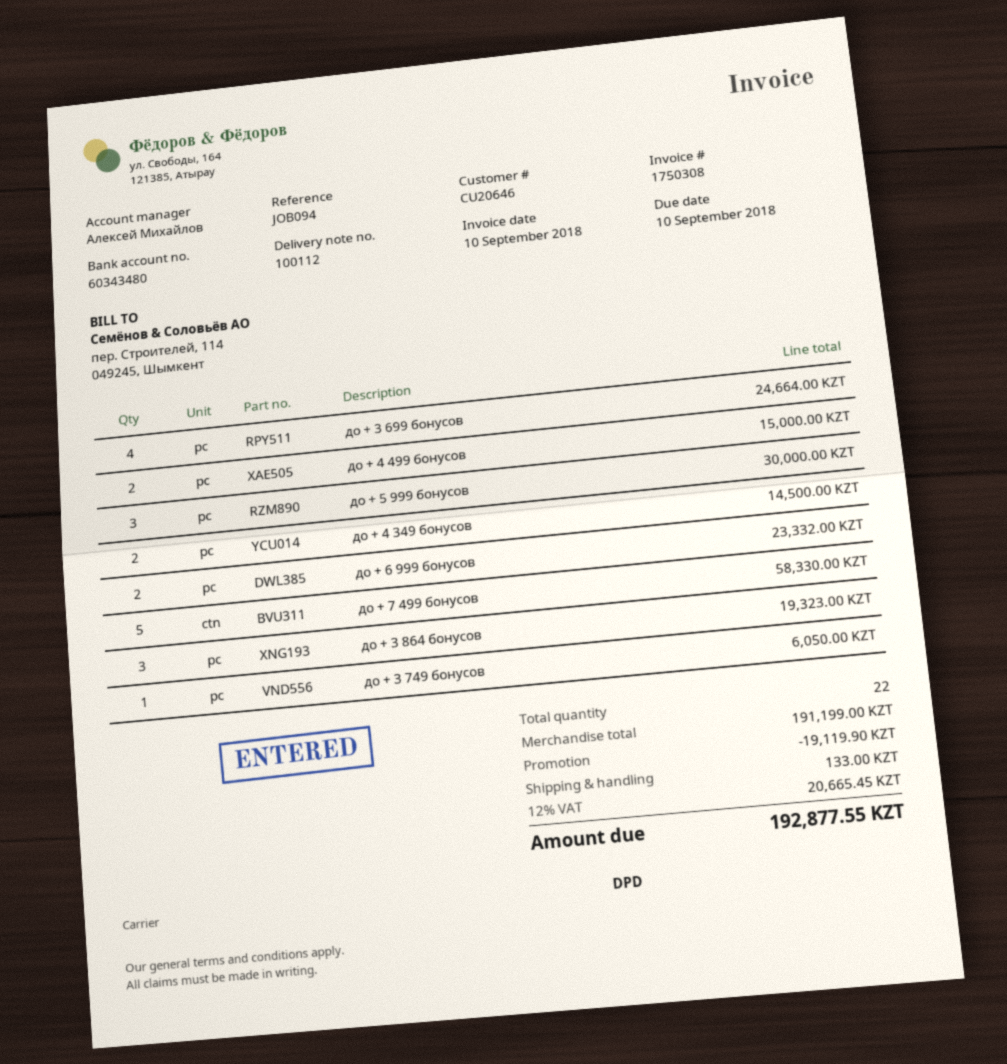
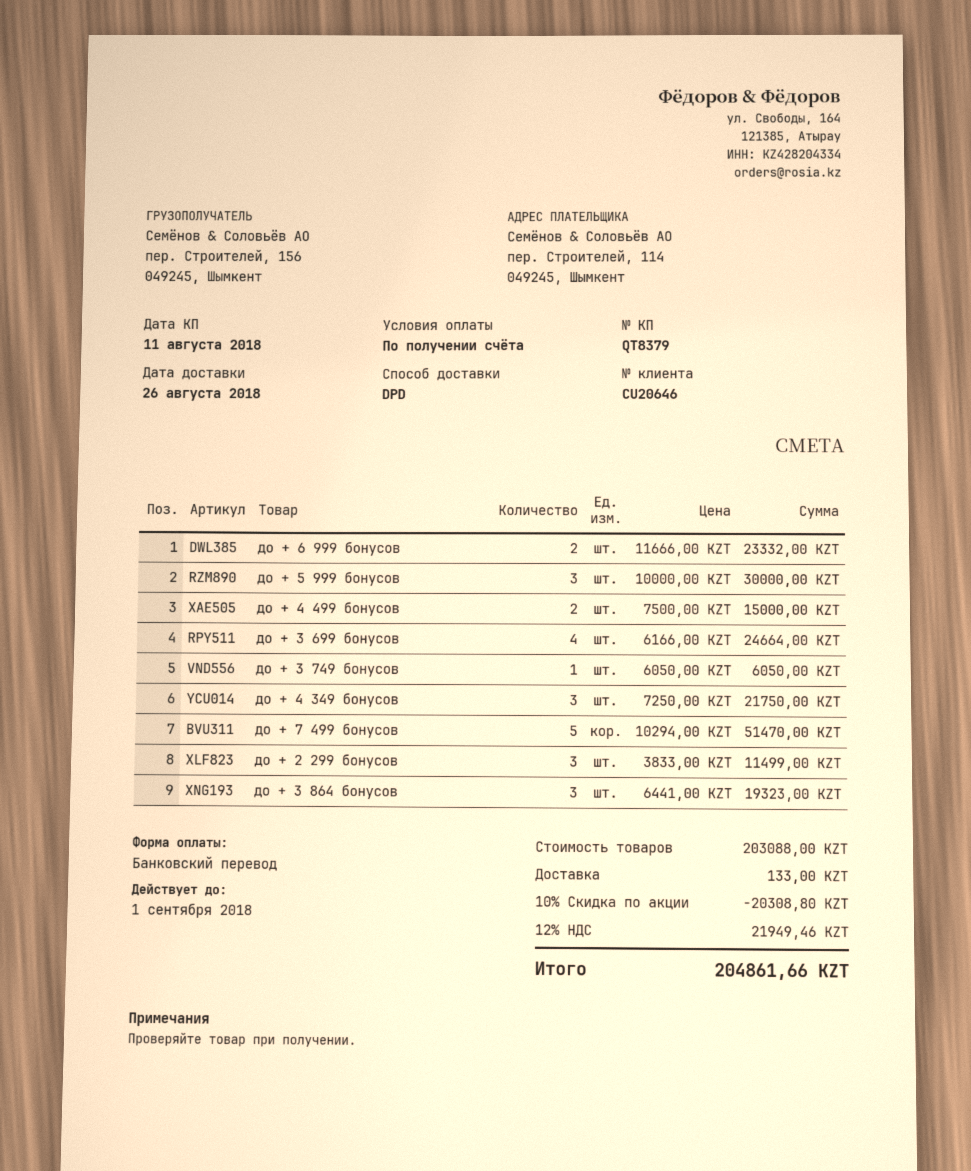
до + 4 349 бонусов: 2 for 14500.00 -> 3 for 21750.00
до + 7 499 бонусов: 5 for 58330.00 -> 5 for 51470.00
до + 2 299 бонусов: none -> 3 for 11499.00
subtotal: 191199.00 -> 203088.00
discount: 19119.90 -> 20308.80
tax: 12% = 20665.45 -> 12% = 21949.46
total: 192877.55 -> 204861.66

